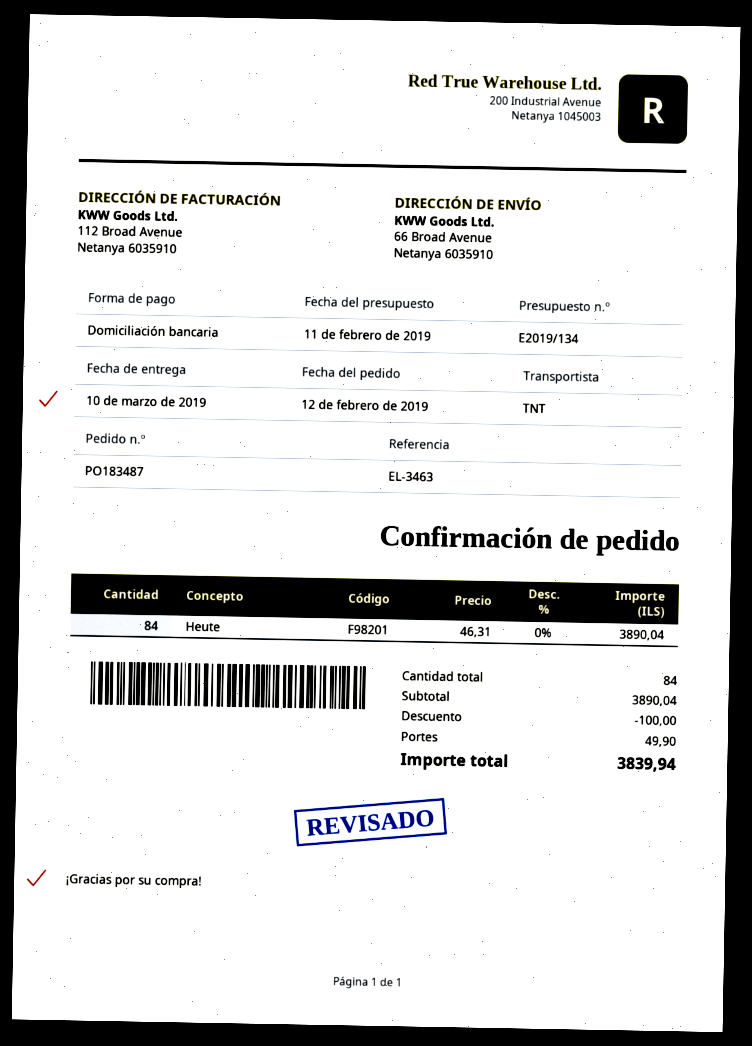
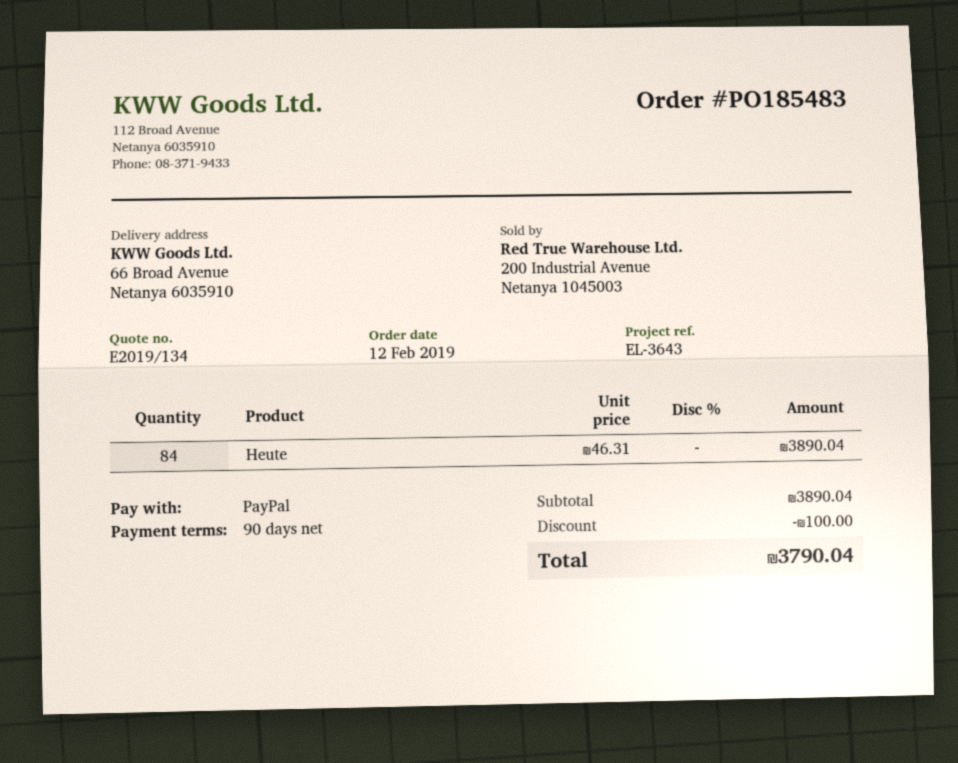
order number: PO183487 -> PO185483
reference: EL-3463 -> EL-3643
payment method: direct debit -> PayPal
shipping: 49.90 -> none
total: 3839.94 -> 3790.04

